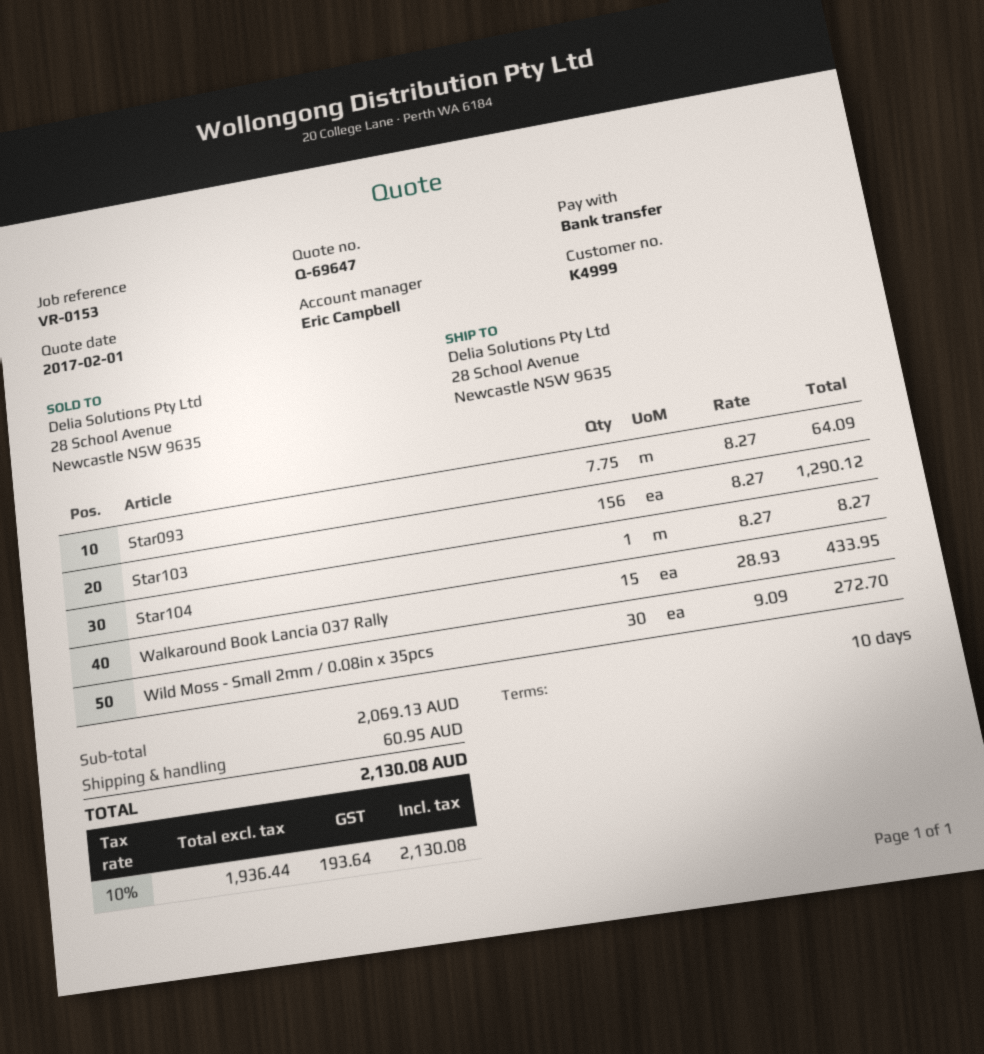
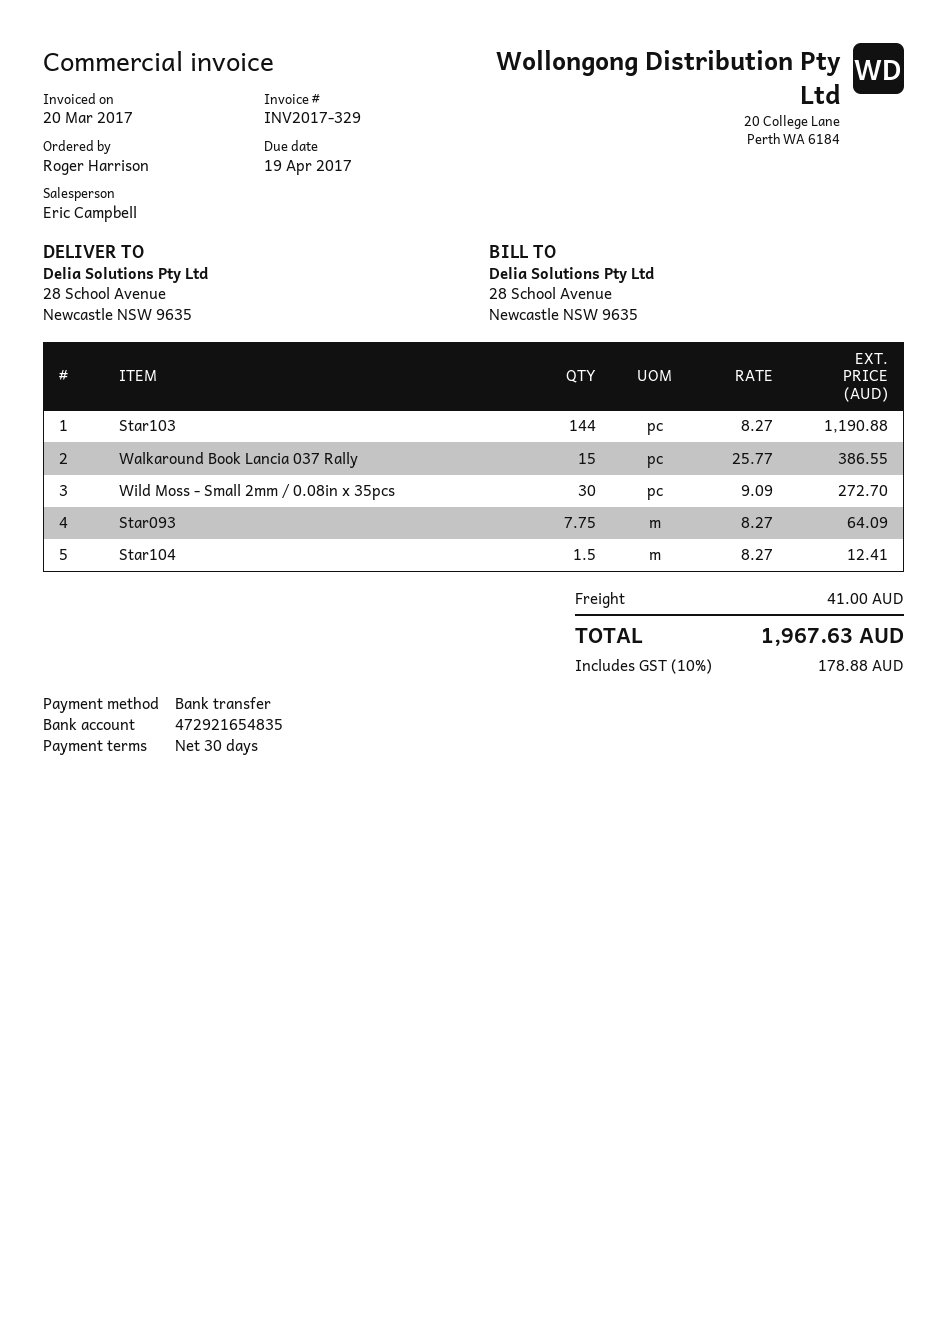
payment terms: 10 days -> 30 days
Star103: 156 x 8.27 = 1290.12 -> 144 x 8.27 = 1190.88
Star104: 1 x 8.27 = 8.27 -> 1.5 x 8.27 = 12.41
Walkaround Book Lancia 037 Rally: 15 x 28.93 = 433.95 -> 15 x 25.77 = 386.55
shipping: 60.95 -> 41.00
tax: 10% = 193.64 -> 10% = 178.88
total: 2130.08 -> 1967.63

